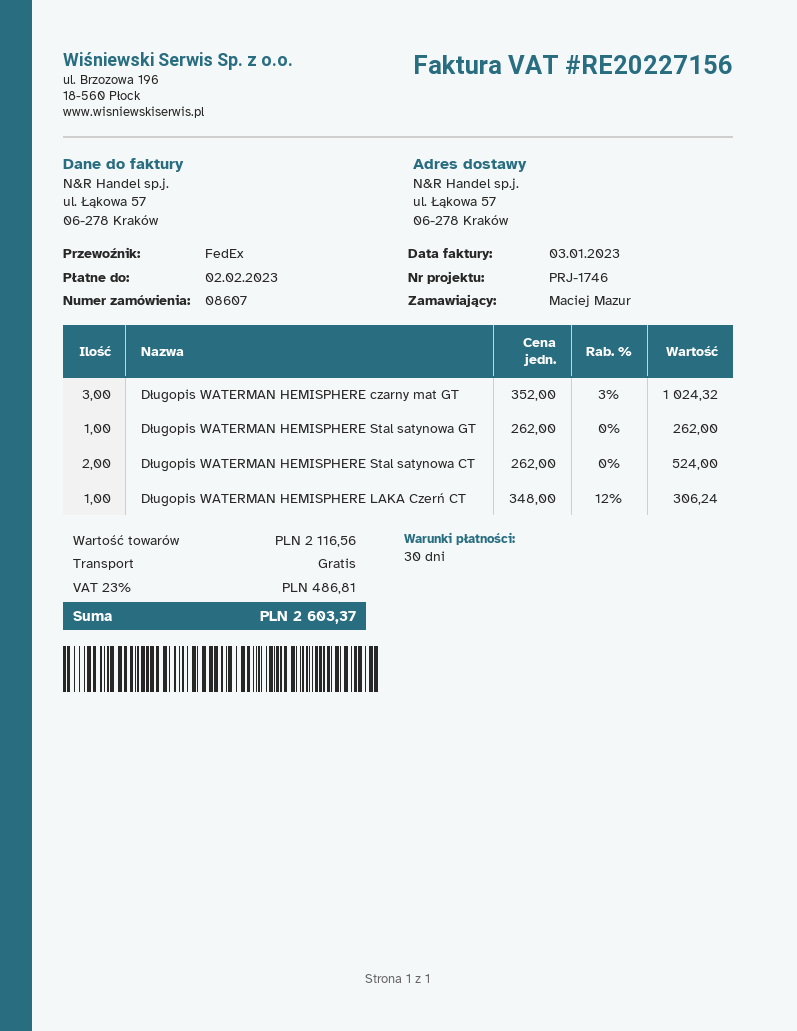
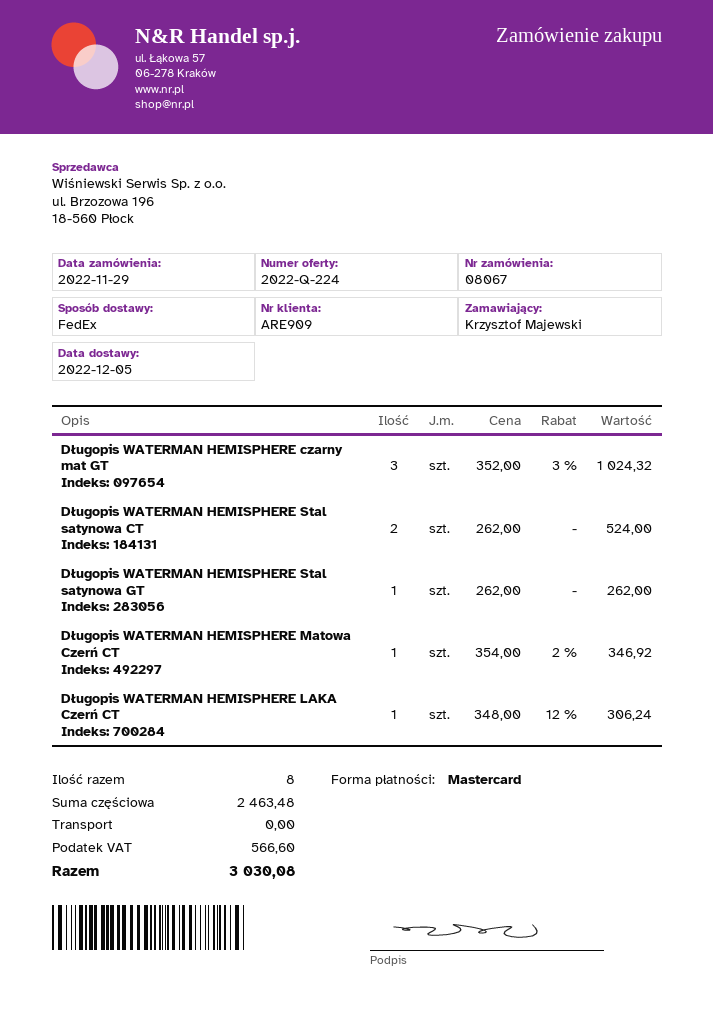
order number: 08607 -> 08067
ordered by: Maciej Mazur -> Krzysztof Majewski
Długopis WATERMAN HEMISPHERE Matowa Czerń CT: none -> 1 x 354.00 - 2% = 346.92
subtotal: 2116.56 -> 2463.48
tax: 486.81 -> 566.60
total: 2603.37 -> 3030.08

